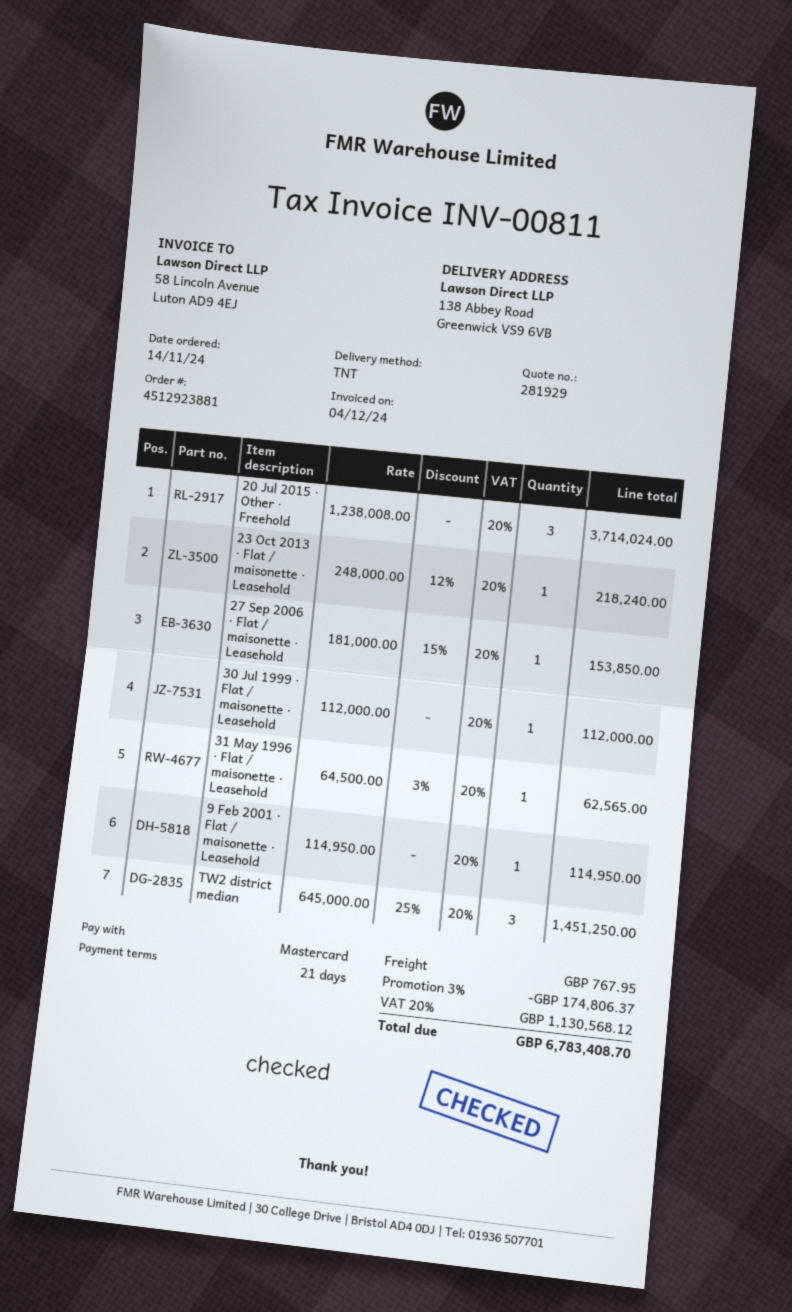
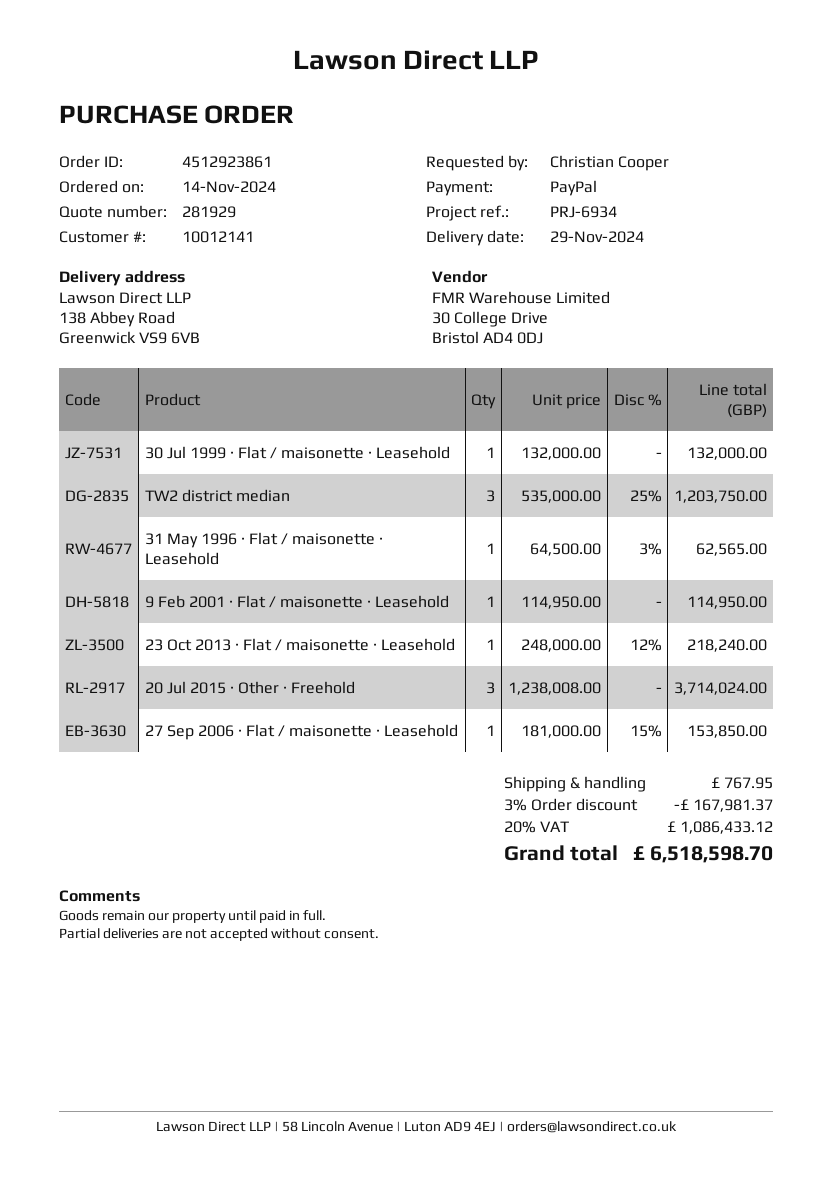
order number: 4512923881 -> 4512923861
payment method: Mastercard -> PayPal
30 Jul 1999 · Flat / maisonette · Leasehold: 1 x 112000.00 = 112000.00 -> 1 x 132000.00 = 132000.00
TW2 district median: 3 x 645000.00 - 25% = 1451250.00 -> 3 x 535000.00 - 25% = 1203750.00
discount: 3% = 174806.37 -> 3% = 167981.37
tax: 20% = 1130568.12 -> 20% = 1086433.12
total: 6783408.70 -> 6518598.70

